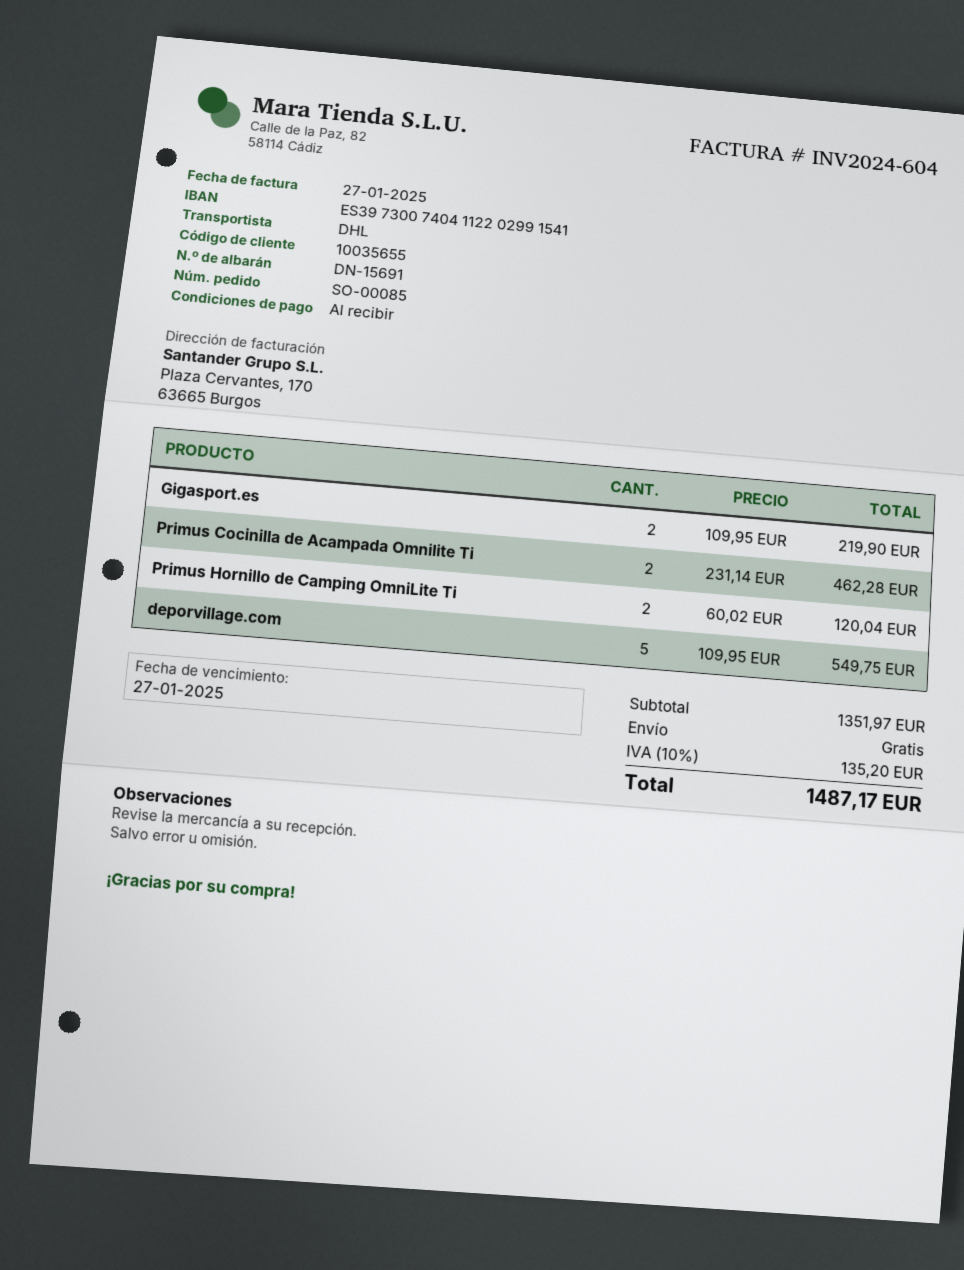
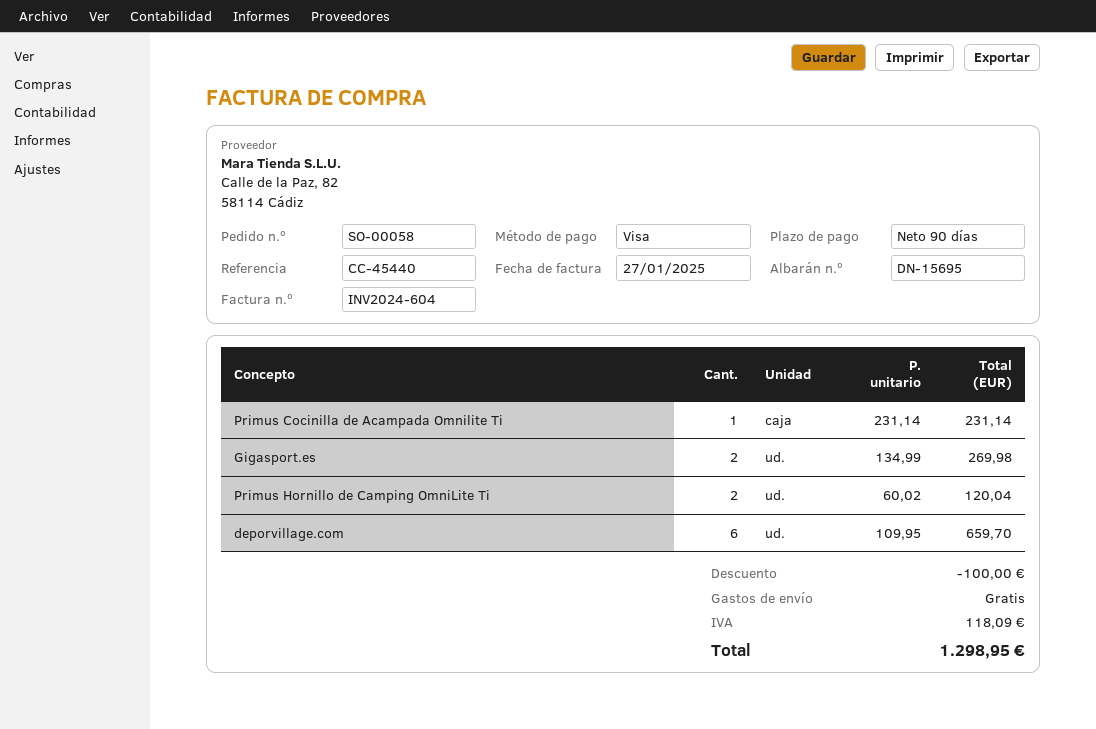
order number: SO-00085 -> SO-00058
delivery note number: DN-15691 -> DN-15695
payment terms: on receipt -> 90 days
Gigasport.es: 2 x 109.95 = 219.90 -> 2 x 134.99 = 269.98
Primus Cocinilla de Acampada Omnilite Ti: 2 x 231.14 = 462.28 -> 1 x 231.14 = 231.14
deporvillage.com: 5 x 109.95 = 549.75 -> 6 x 109.95 = 659.70
discount: none -> 100.00
tax: 135.20 -> 118.09
total: 1487.17 -> 1298.95

